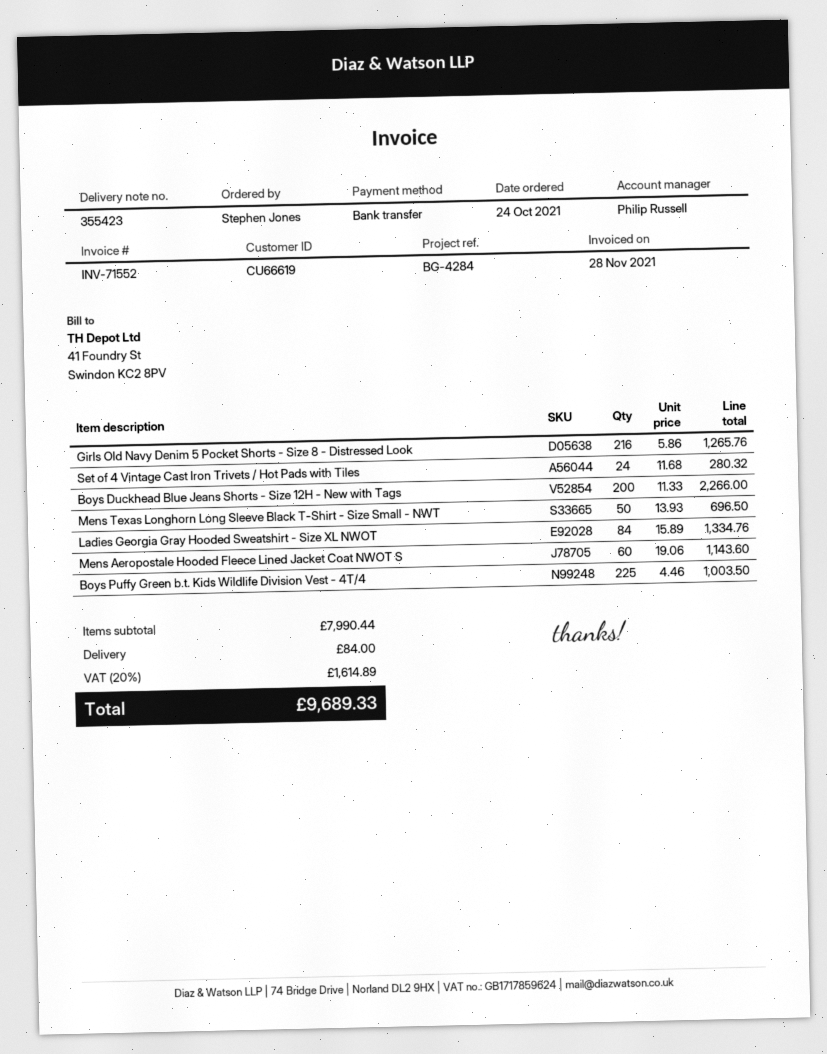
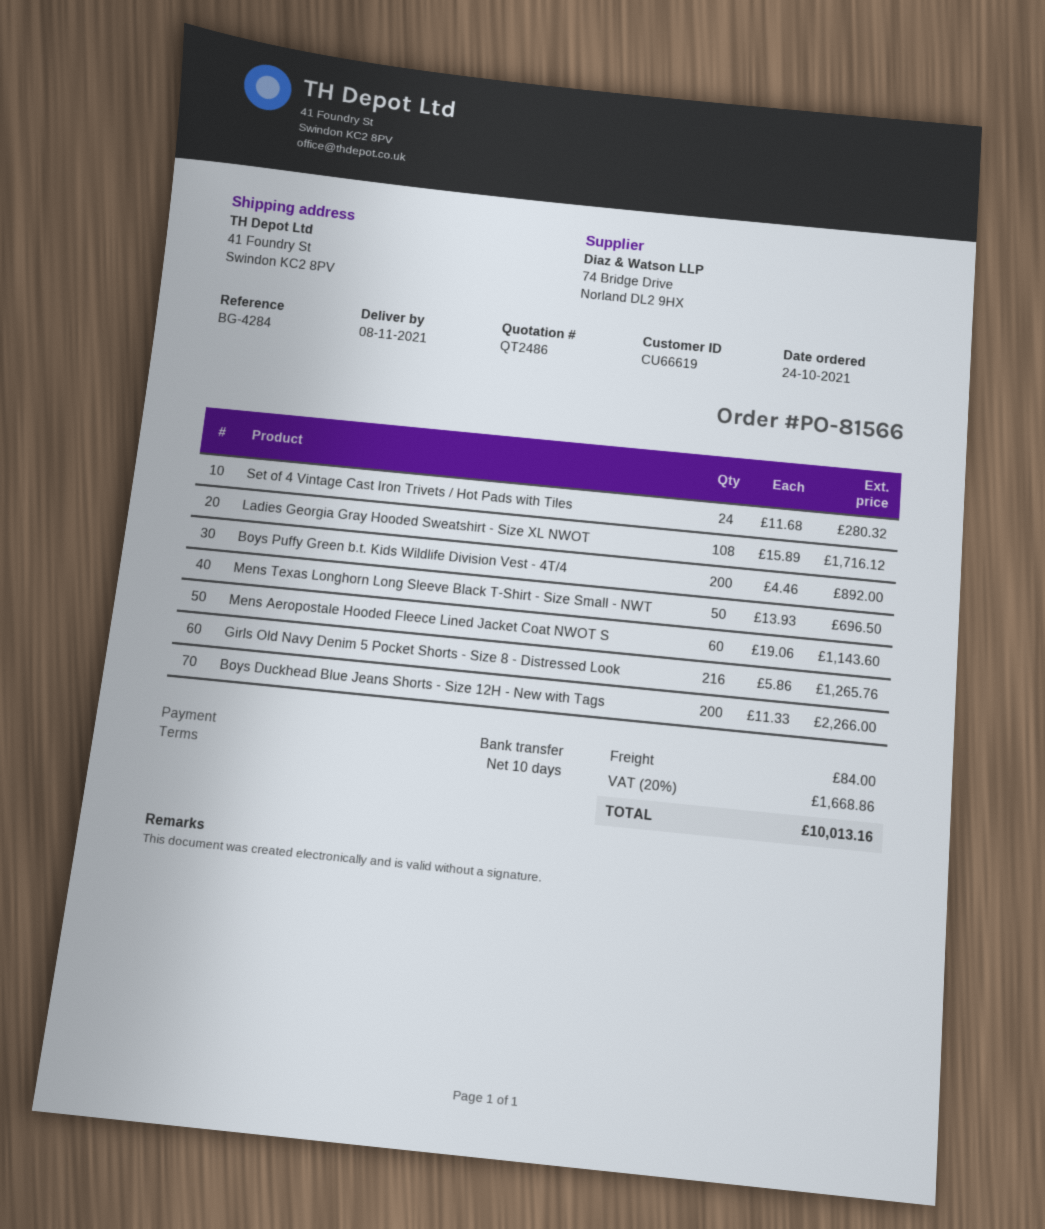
Ladies Georgia Gray Hooded Sweatshirt - Size XL NWOT: 84 x 15.89 = 1334.76 -> 108 x 15.89 = 1716.12
Boys Puffy Green b.t. Kids Wildlife Division Vest - 4T/4: 225 x 4.46 = 1003.50 -> 200 x 4.46 = 892.00
tax: 20% = 1614.89 -> 20% = 1668.86
total: 9689.33 -> 10013.16

